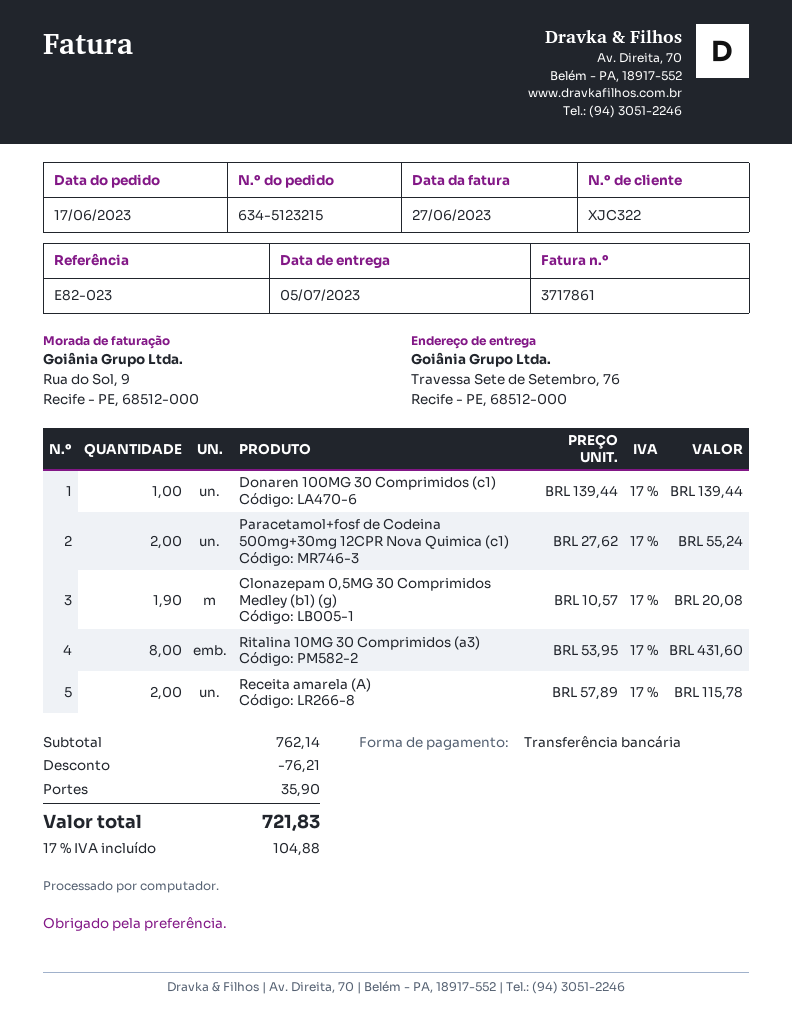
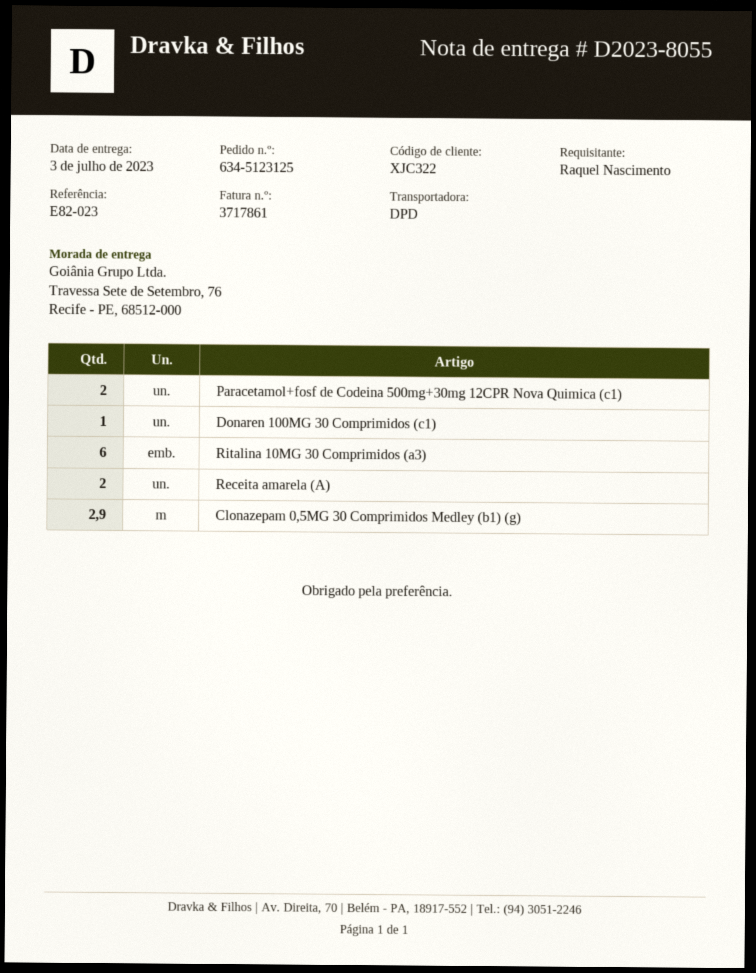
order number: 634-5123215 -> 634-5123125
delivery date: 2023-07-05 -> 2023-07-03
Clonazepam 0,5MG 30 Comprimidos Medley (b1) (g): 1.9 -> 2.9
Ritalina 10MG 30 Comprimidos (a3): 8 -> 6

